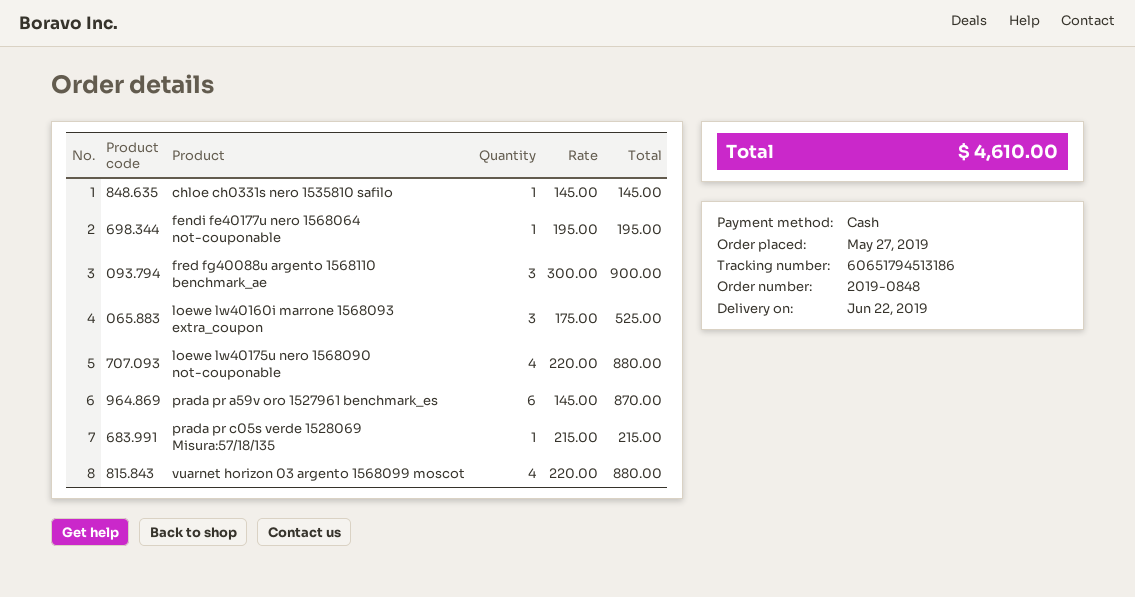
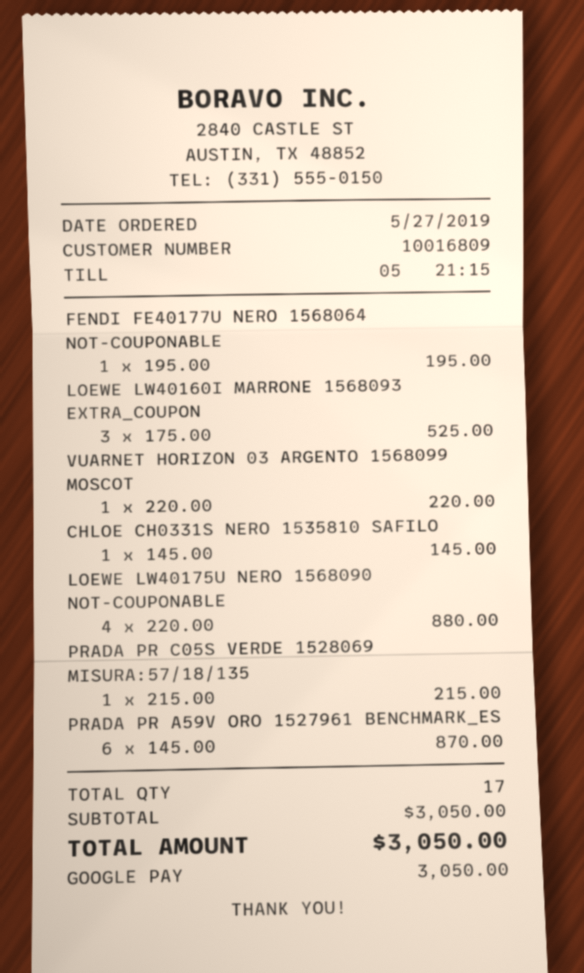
payment method: cash -> Google Pay
fred fg40088u argento 1568110 benchmark_ae: 3 x 300.00 = 900.00 -> none
vuarnet horizon 03 argento 1568099 moscot: 4 x 220.00 = 880.00 -> 1 x 220.00 = 220.00
total: 4610.00 -> 3050.00

